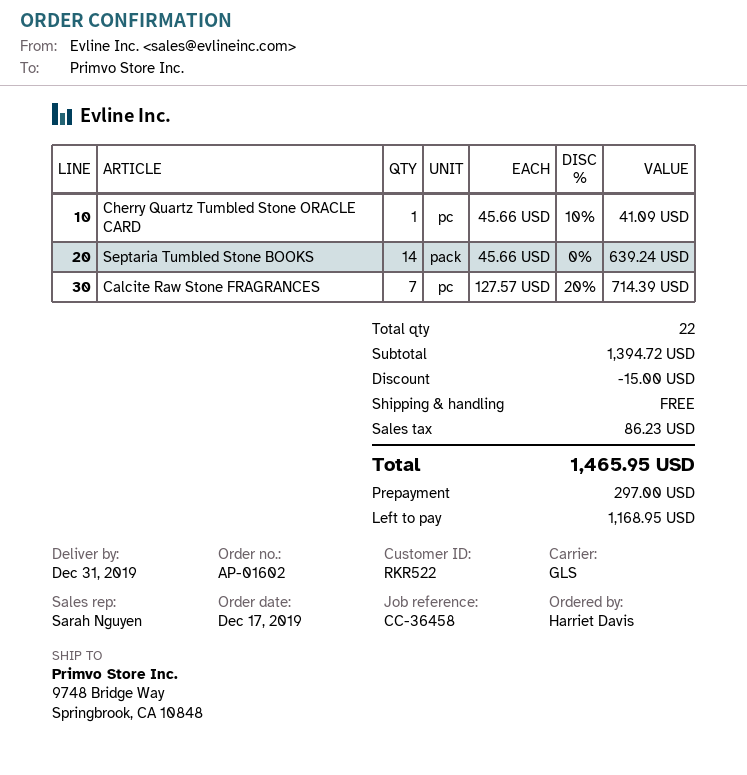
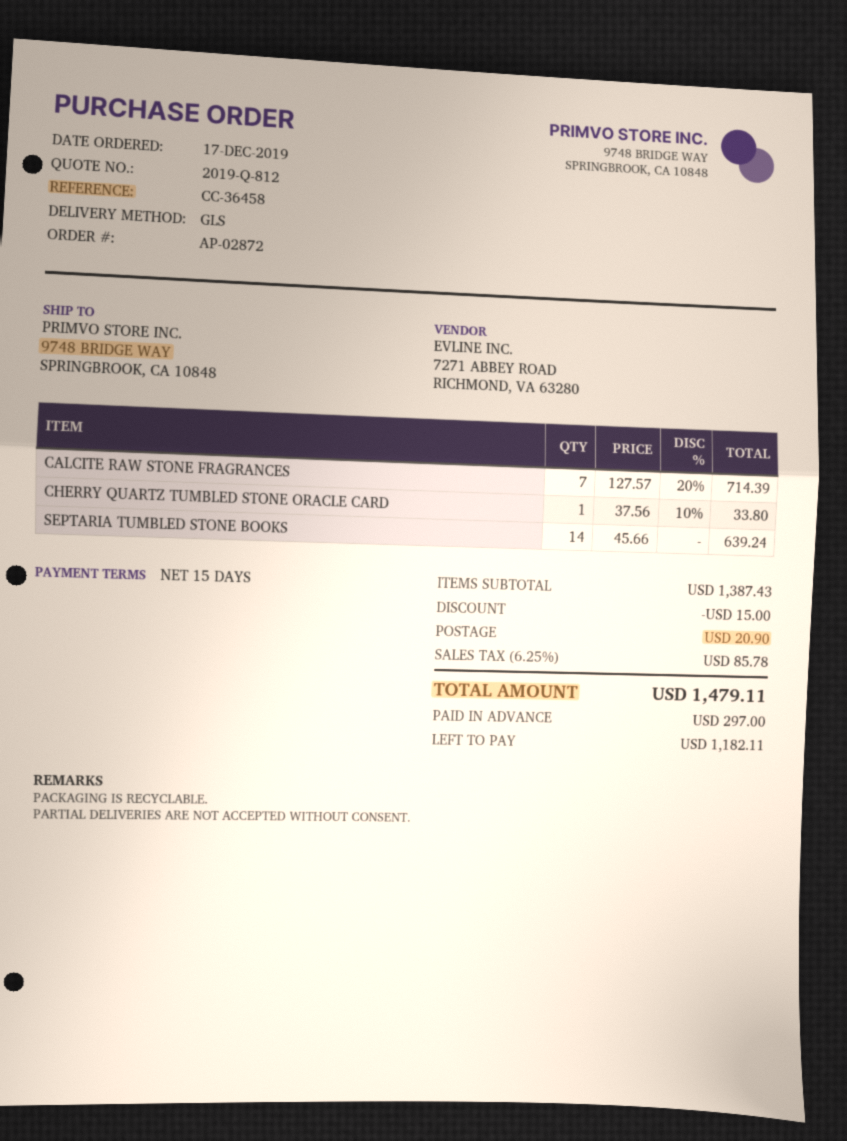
order number: AP-01602 -> AP-02872
Cherry Quartz Tumbled Stone ORACLE CARD: 1 x 45.66 - 10% = 41.09 -> 1 x 37.56 - 10% = 33.80
subtotal: 1394.72 -> 1387.43
shipping: 0.00 -> 20.90
tax: 86.23 -> 85.78
total: 1465.95 -> 1479.11
balance: 1168.95 -> 1182.11

